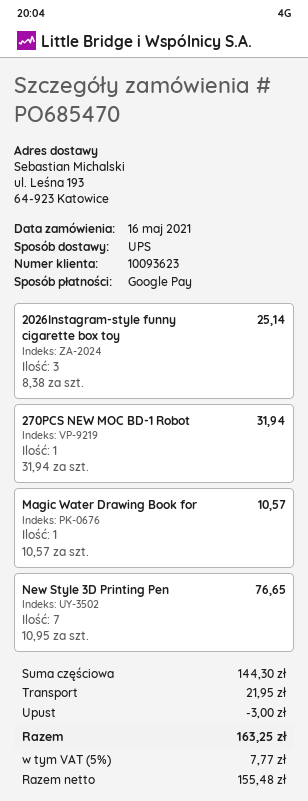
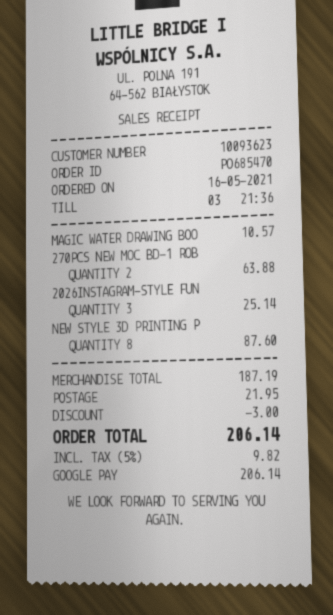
270PCS NEW MOC BD-1 Robot: 1 for 31.94 -> 2 for 63.88
New Style 3D Printing Pen: 7 for 76.65 -> 8 for 87.60
subtotal: 144.30 -> 187.19
tax: 5% = 7.77 -> 5% = 9.82
total: 163.25 -> 206.14

